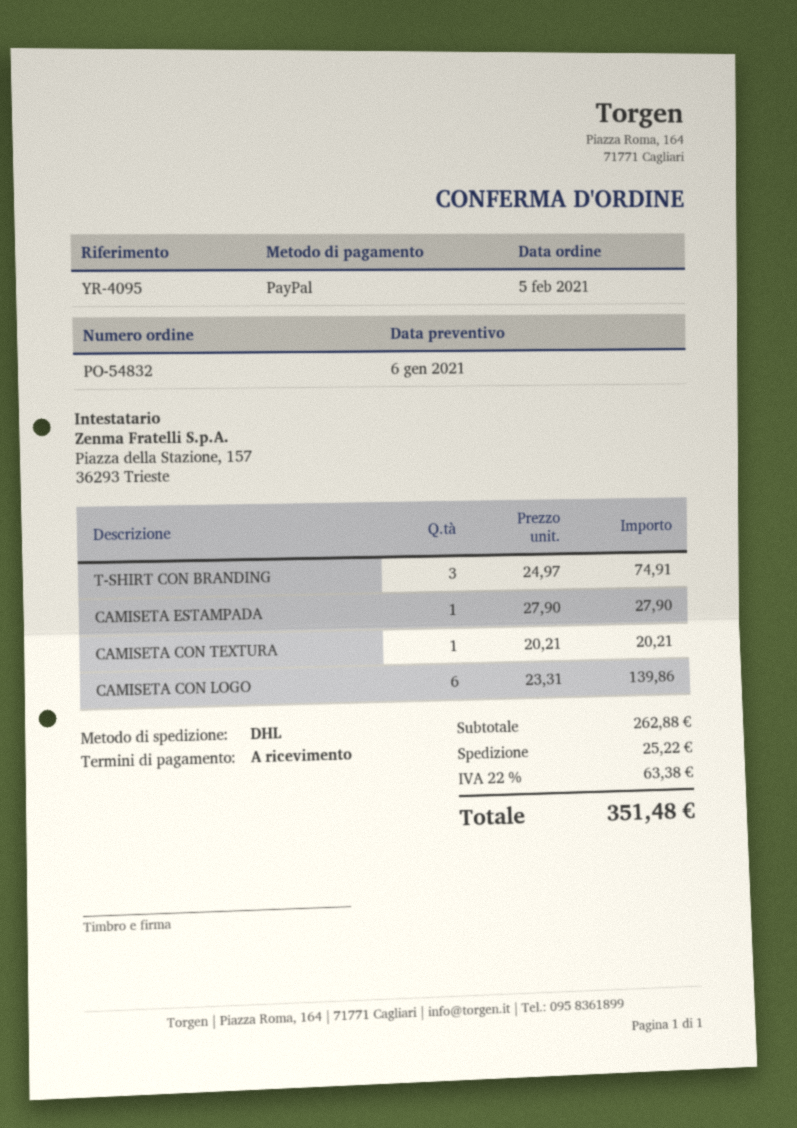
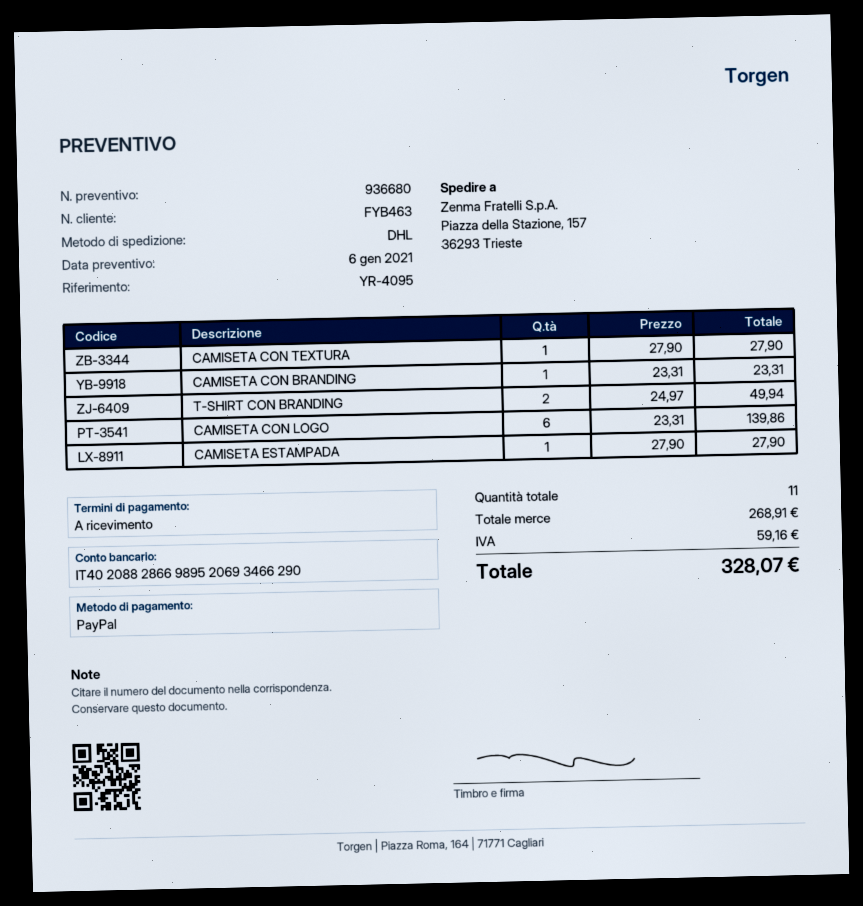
T-SHIRT CON BRANDING: 3 x 24.97 = 74.91 -> 2 x 24.97 = 49.94
CAMISETA CON TEXTURA: 1 x 20.21 = 20.21 -> 1 x 27.90 = 27.90
CAMISETA CON BRANDING: none -> 1 x 23.31 = 23.31
subtotal: 262.88 -> 268.91
shipping: 25.22 -> none
tax: 63.38 -> 59.16
total: 351.48 -> 328.07

